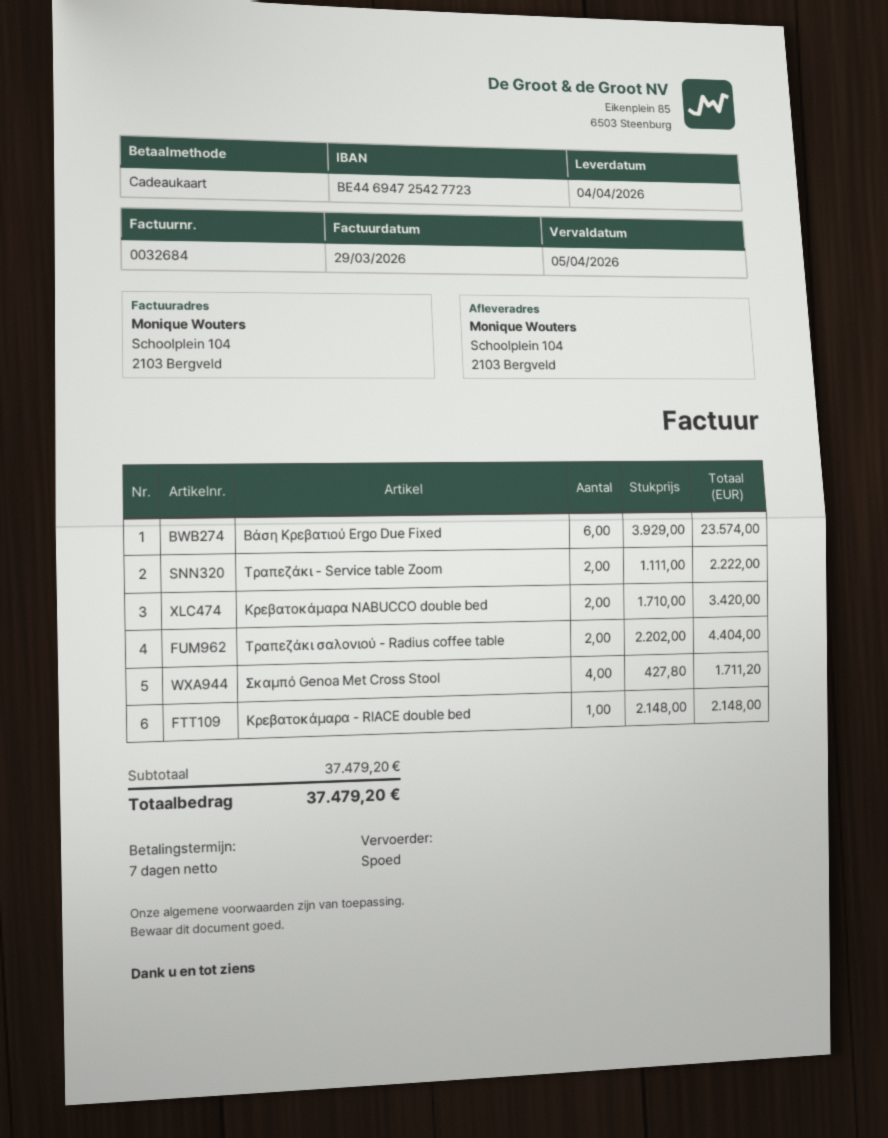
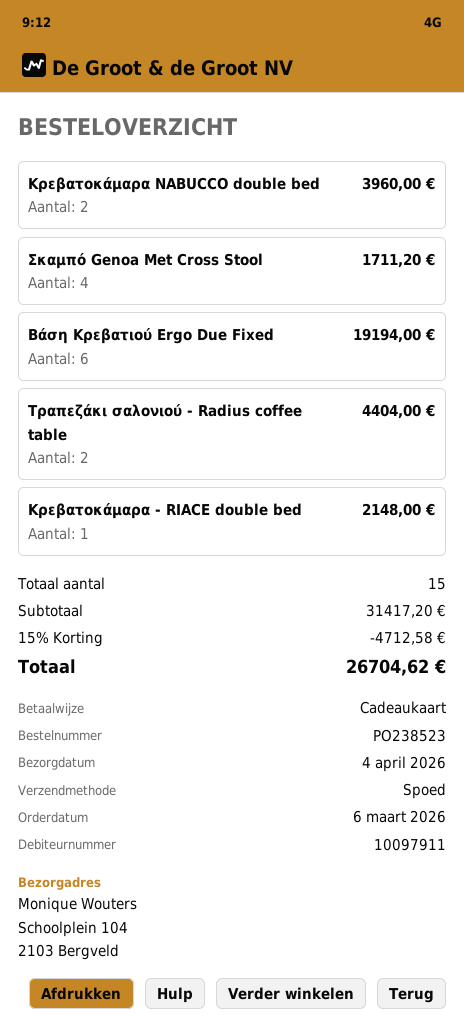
Βάση Κρεβατιού Ergo Due Fixed: 6 for 23574.00 -> 6 for 19194.00
Τραπεζάκι - Service table Zoom: 2 for 2222.00 -> none
Κρεβατοκάμαρα NABUCCO double bed: 2 for 3420.00 -> 2 for 3960.00
subtotal: 37479.20 -> 31417.20
discount: none -> 15% = 4712.58
total: 37479.20 -> 26704.62

